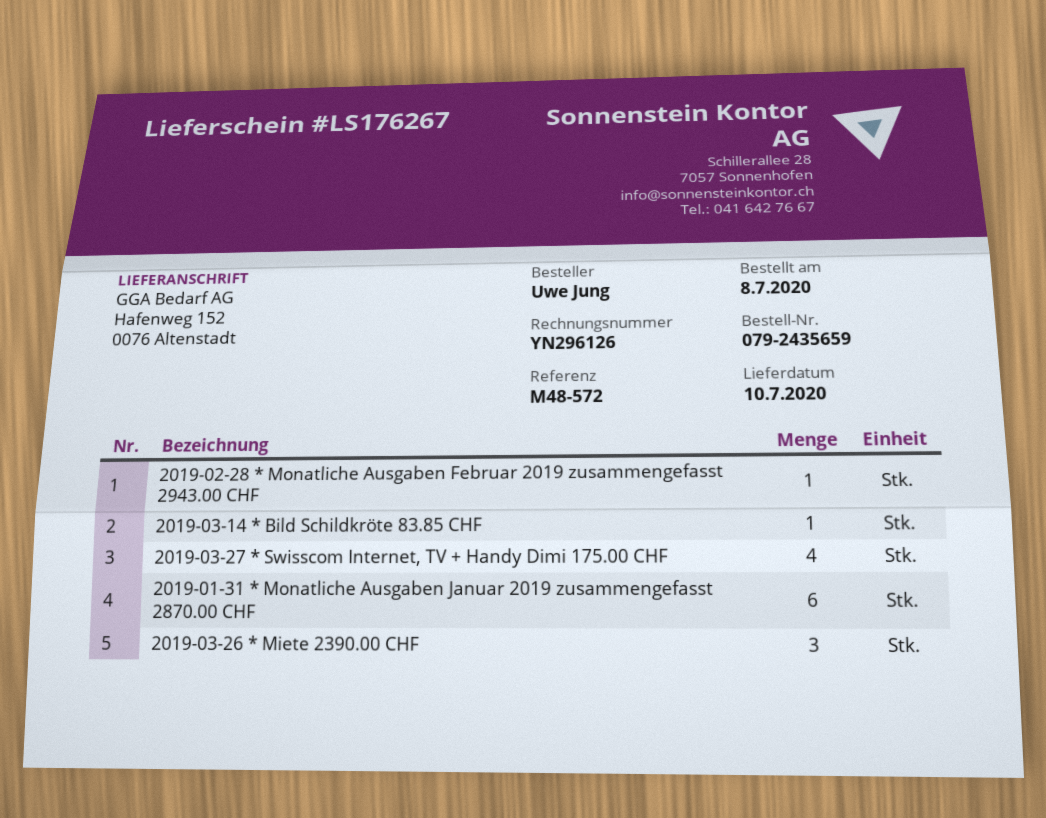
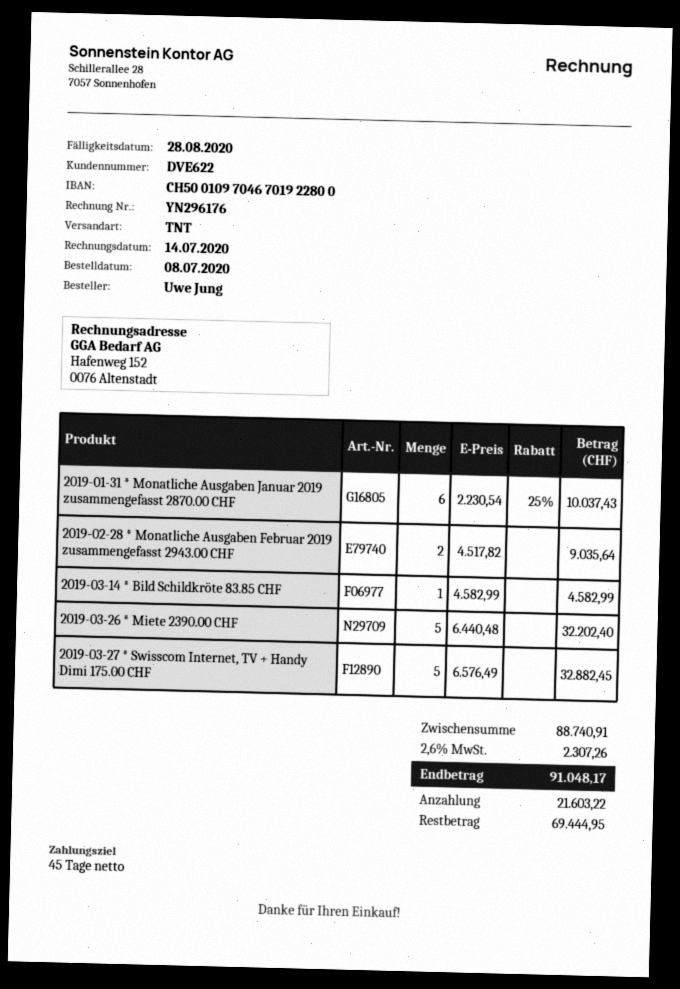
invoice number: YN296126 -> YN296176
2019-02-28 * Monatliche Ausgaben Februar 2019 zusammengefasst 2943.00 CHF: 1 -> 2
2019-03-27 * Swisscom Internet, TV + Handy Dimi 175.00 CHF: 4 -> 5
2019-03-26 * Miete 2390.00 CHF: 3 -> 5

